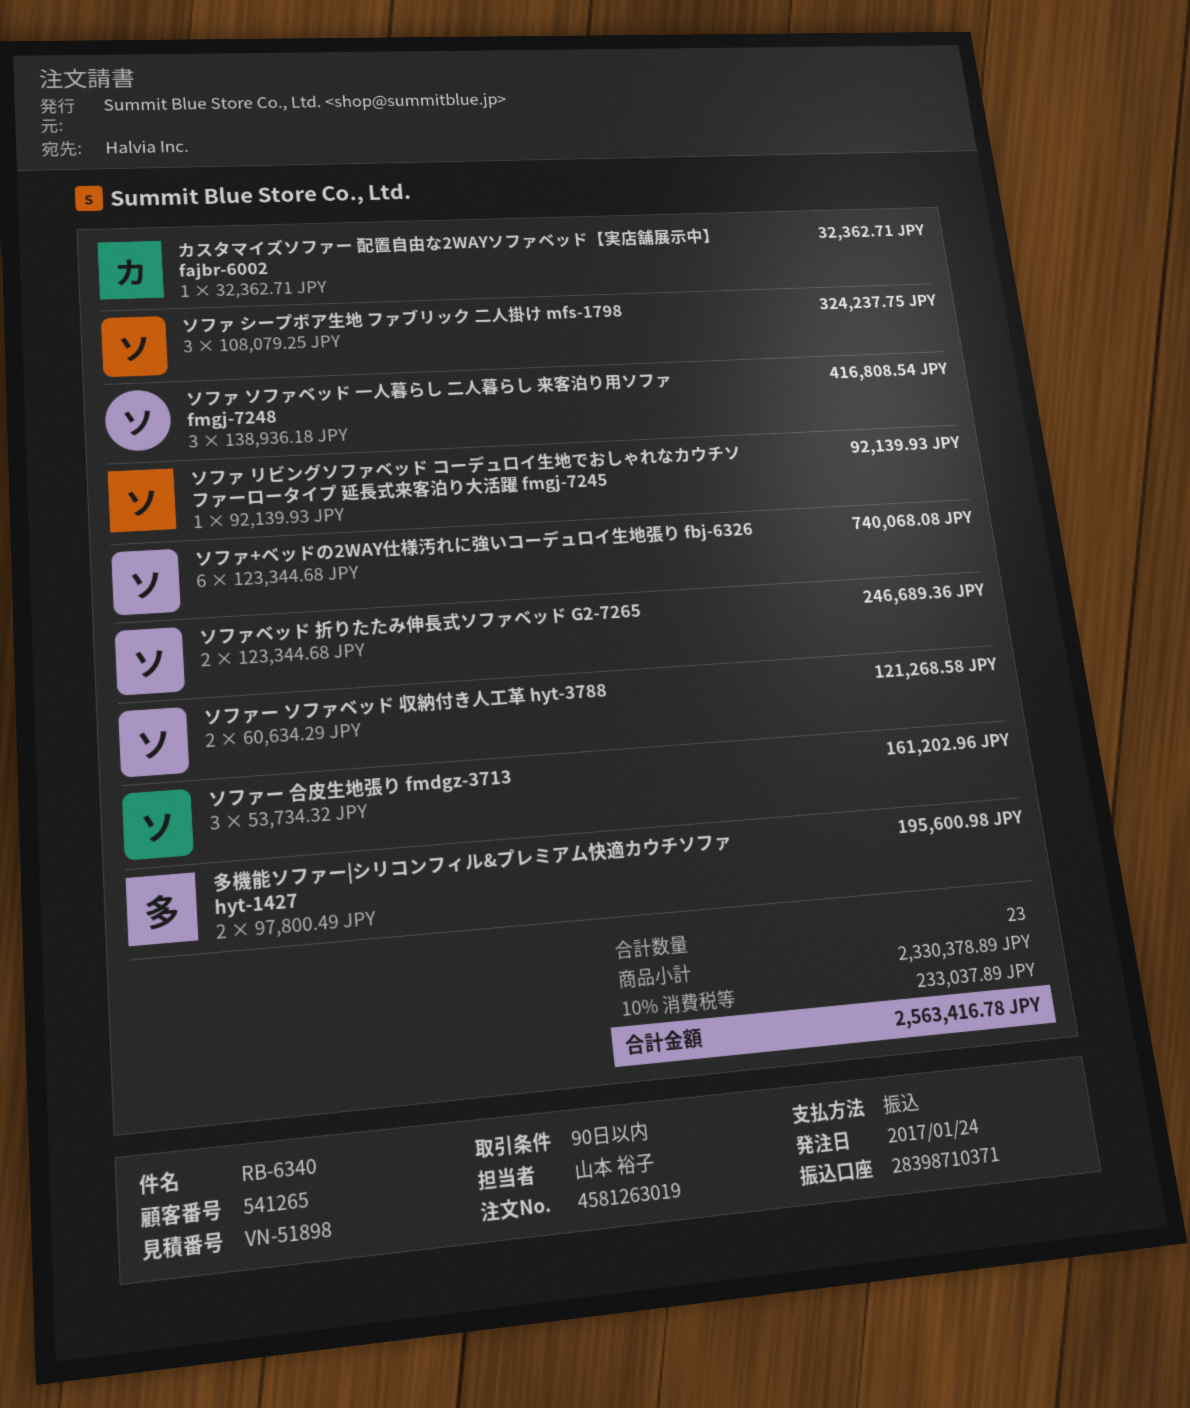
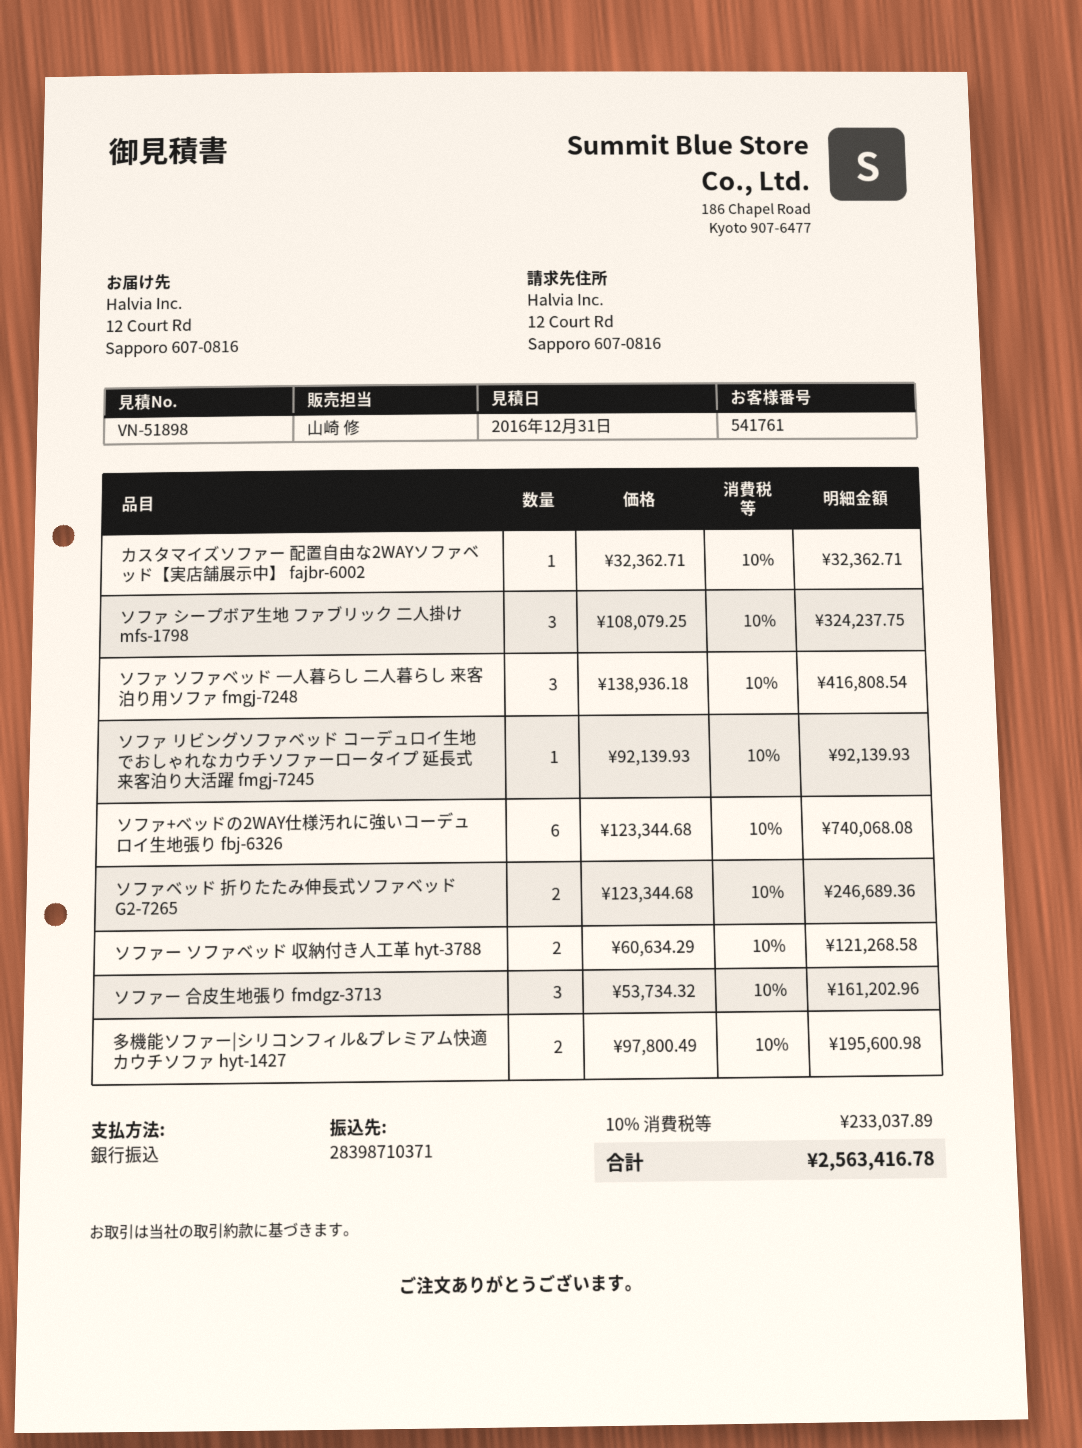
customer number: 541265 -> 541761
sales rep: 山本 裕子 -> 山崎 修

